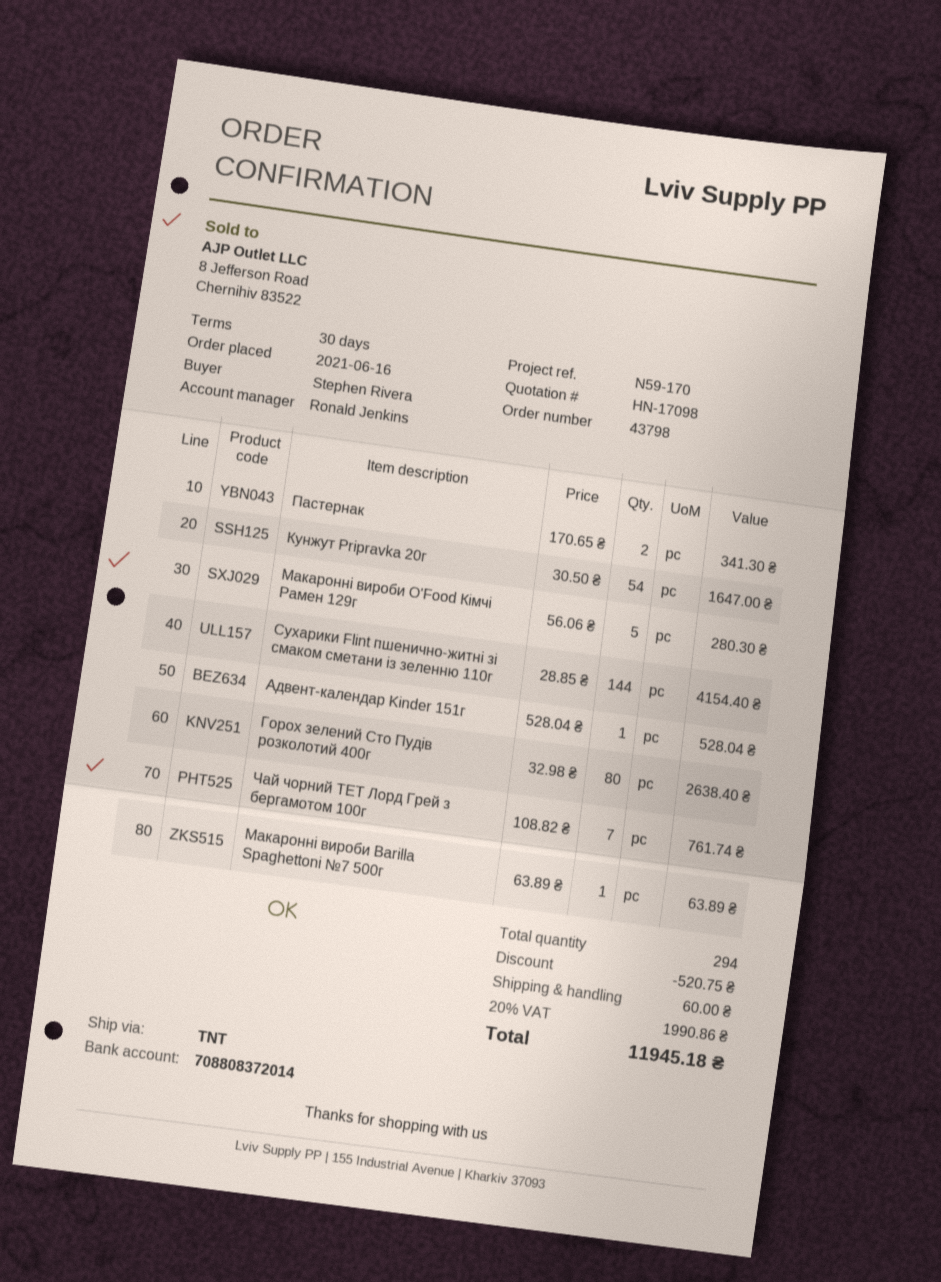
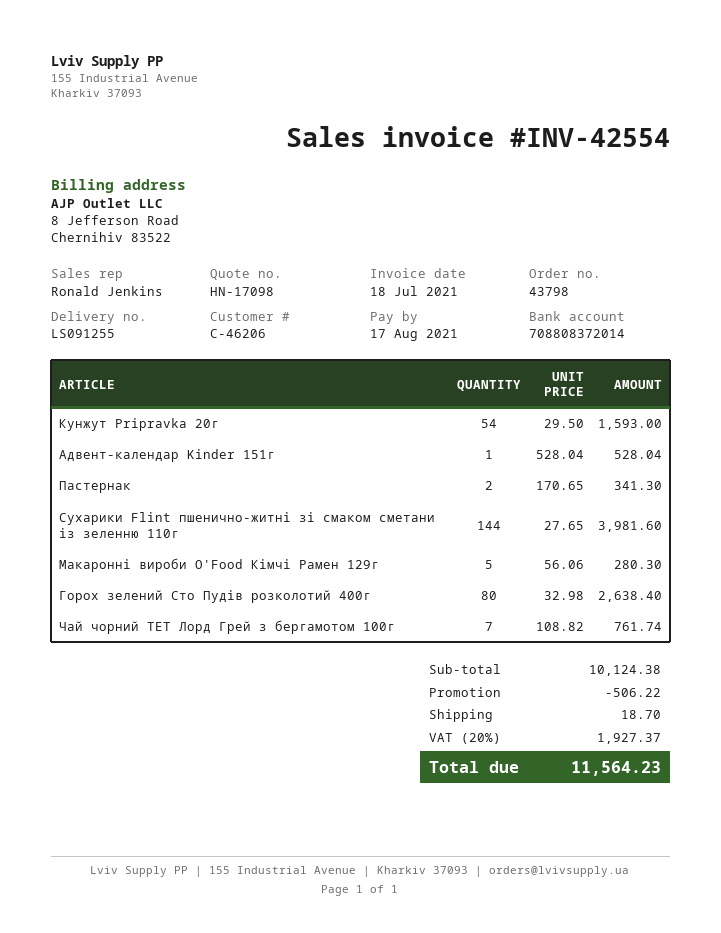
Кунжут Pripravka 20г: 54 x 30.50 = 1647.00 -> 54 x 29.50 = 1593.00
Сухарики Flint пшенично-житні зі смаком сметани із зеленню 110г: 144 x 28.85 = 4154.40 -> 144 x 27.65 = 3981.60
Макаронні вироби Barilla Spaghettoni №7 500г: 1 x 63.89 = 63.89 -> none
discount: 520.75 -> 506.22
shipping: 60.00 -> 18.70
tax: 20% = 1990.86 -> 20% = 1927.37
total: 11945.18 -> 11564.23

